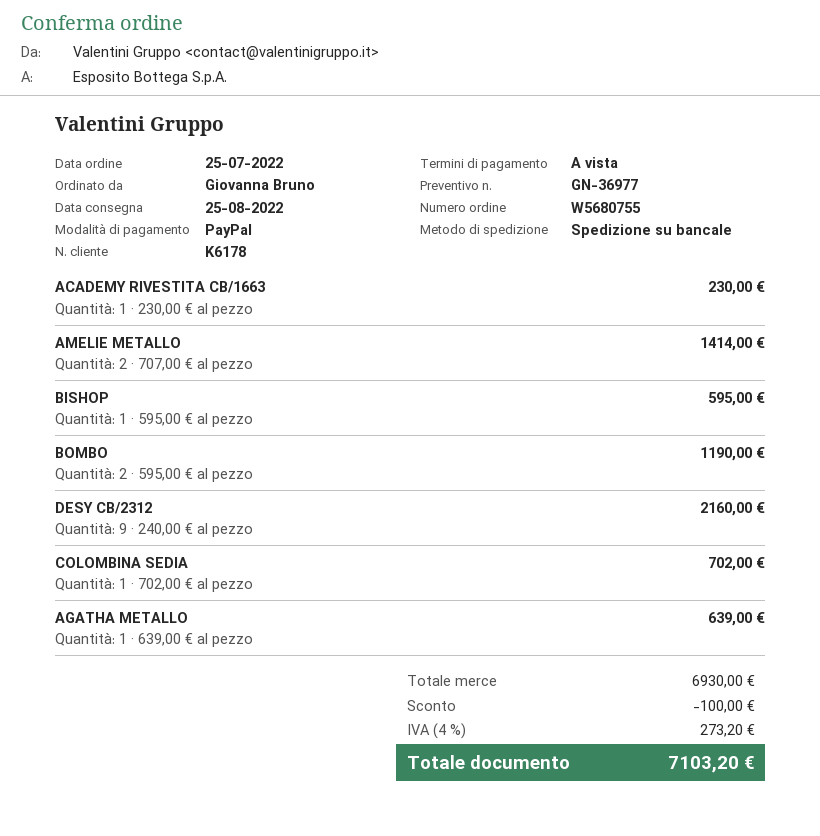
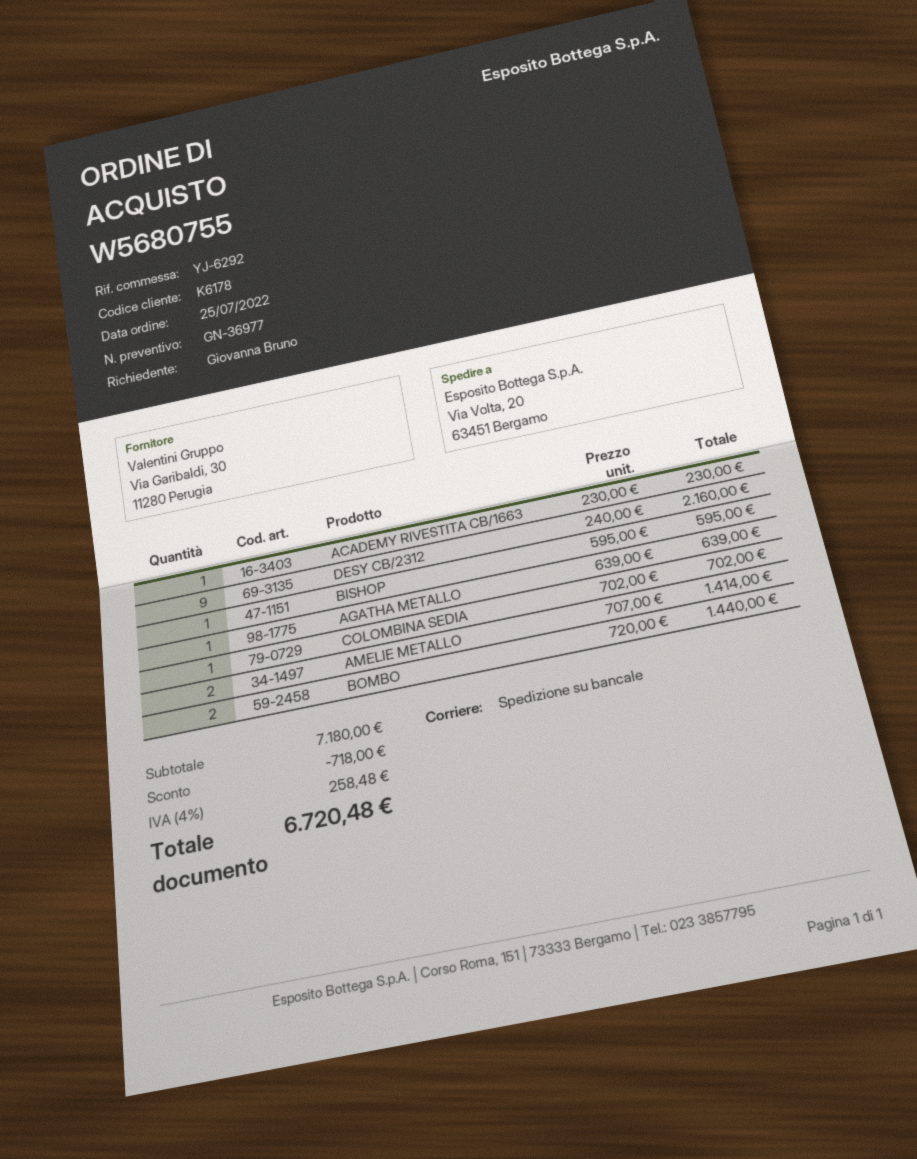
BOMBO: 2 x 595.00 = 1190.00 -> 2 x 720.00 = 1440.00
subtotal: 6930.00 -> 7180.00
discount: 100.00 -> 718.00
tax: 4% = 273.20 -> 4% = 258.48
total: 7103.20 -> 6720.48

